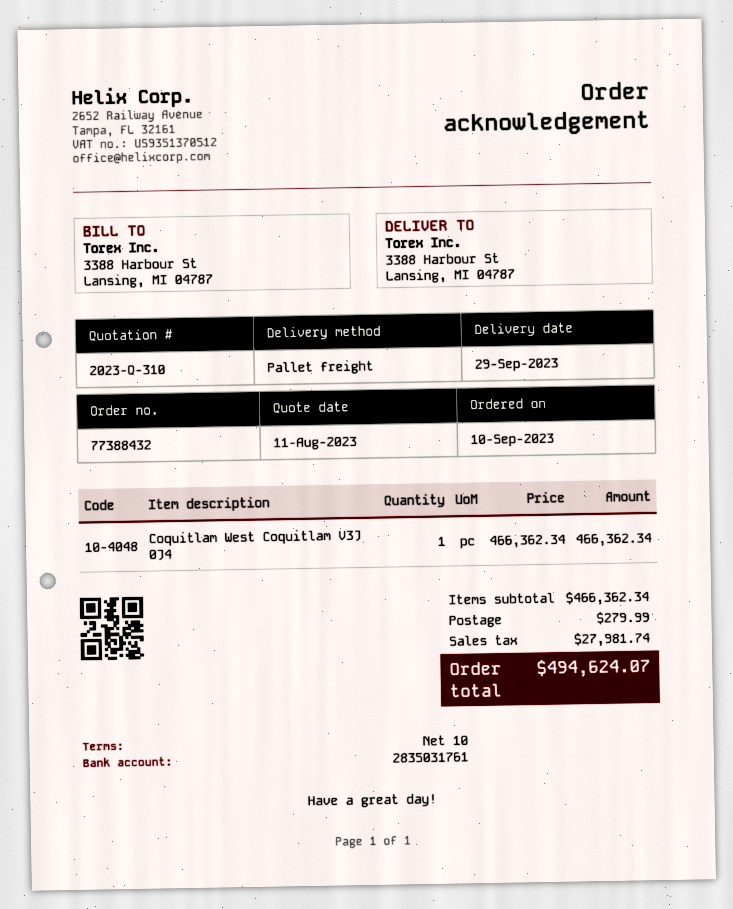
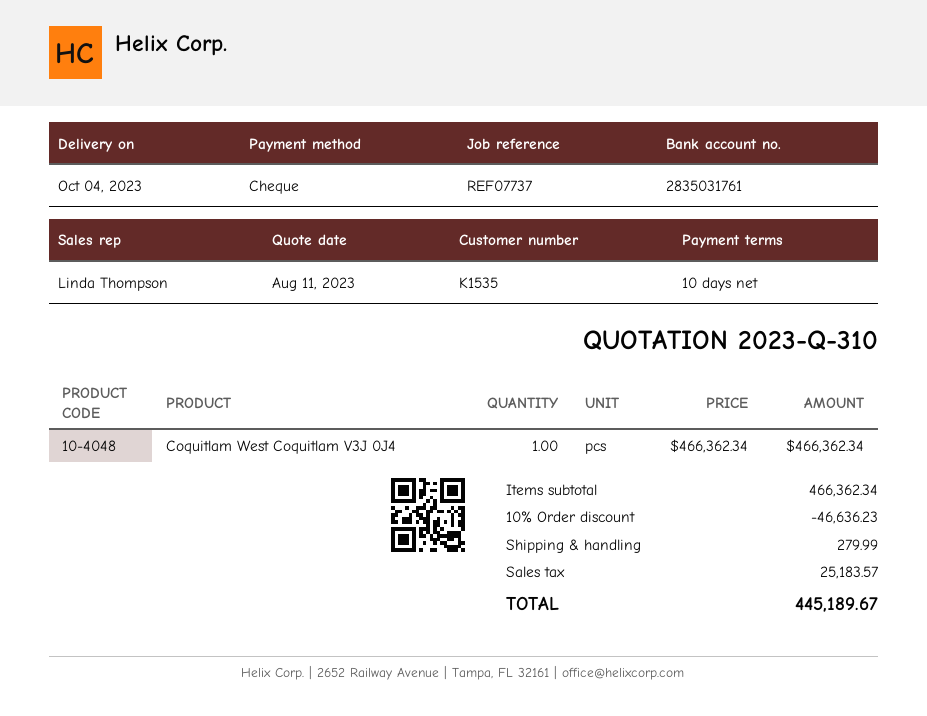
delivery date: 2023-09-29 -> 2023-10-04
discount: none -> 10% = 46636.23
tax: 27981.74 -> 25183.57
total: 494624.07 -> 445189.67

